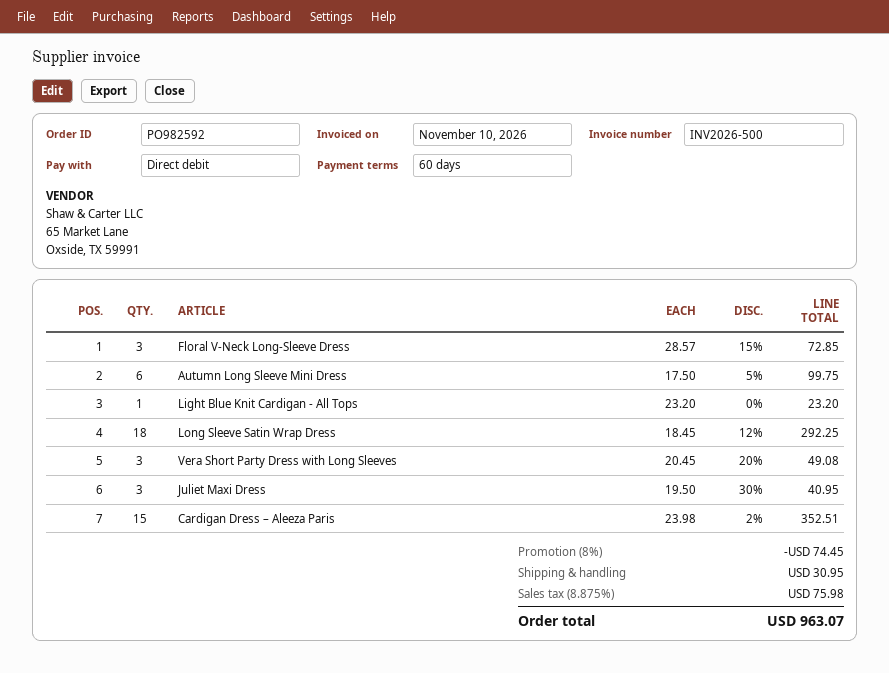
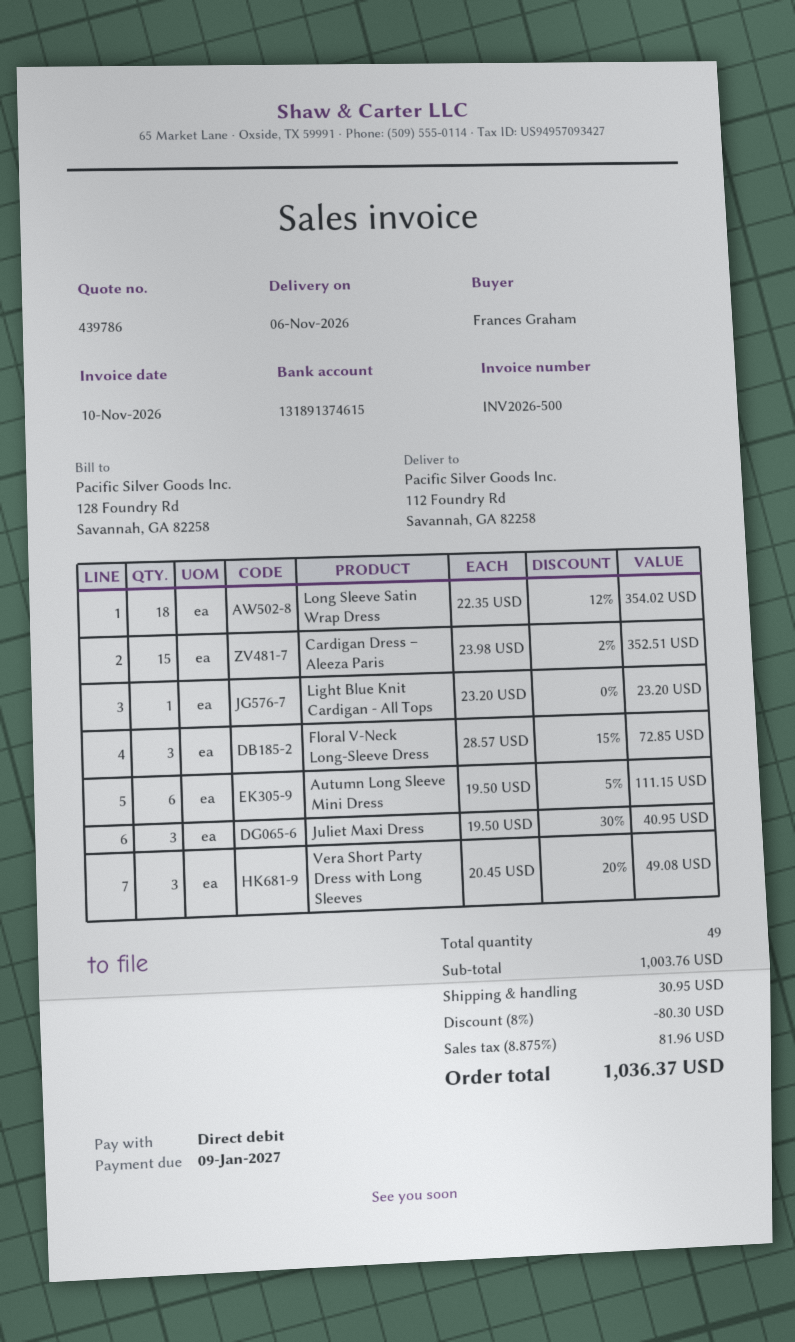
Autumn Long Sleeve Mini Dress: 6 x 17.50 - 5% = 99.75 -> 6 x 19.50 - 5% = 111.15
Long Sleeve Satin Wrap Dress: 18 x 18.45 - 12% = 292.25 -> 18 x 22.35 - 12% = 354.02
discount: 8% = 74.45 -> 8% = 80.30
tax: 8.875% = 75.98 -> 8.875% = 81.96
total: 963.07 -> 1036.37

